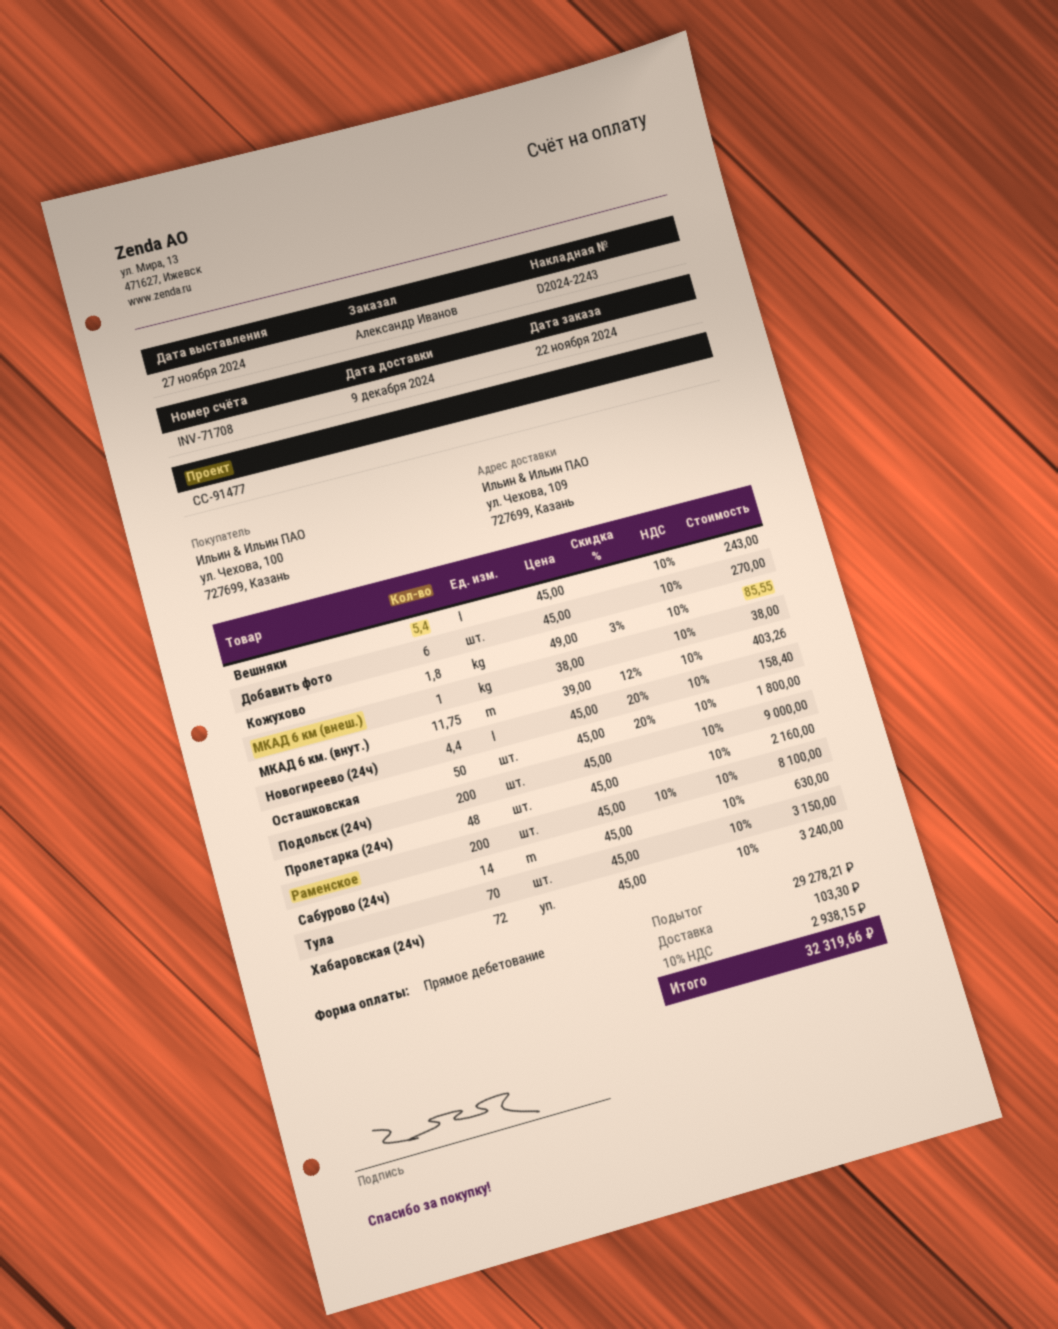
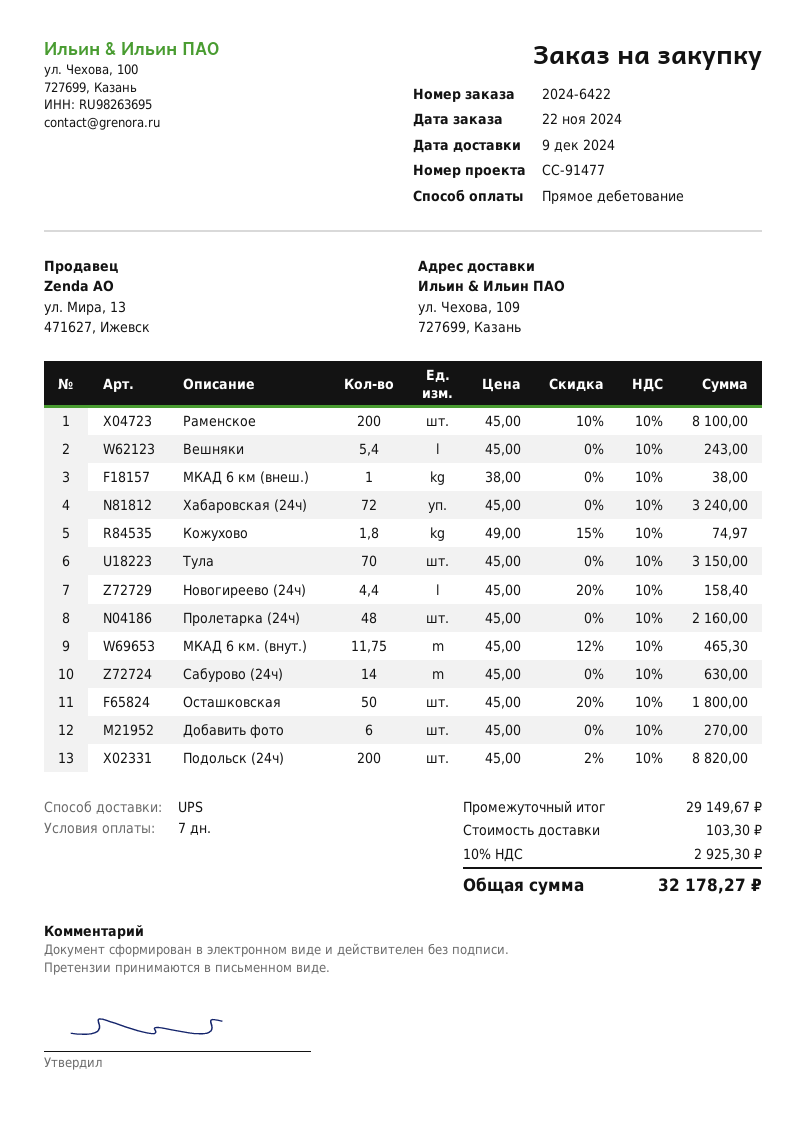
Кожухово: 1.8 x 49.00 - 3% = 85.55 -> 1.8 x 49.00 - 15% = 74.97
МКАД 6 км. (внут.): 11.75 x 39.00 - 12% = 403.26 -> 11.75 x 45.00 - 12% = 465.30
Подольск (24ч): 200 x 45.00 = 9000.00 -> 200 x 45.00 - 2% = 8820.00
subtotal: 29278.21 -> 29149.67
tax: 10% = 2938.15 -> 10% = 2925.30
total: 32319.66 -> 32178.27

